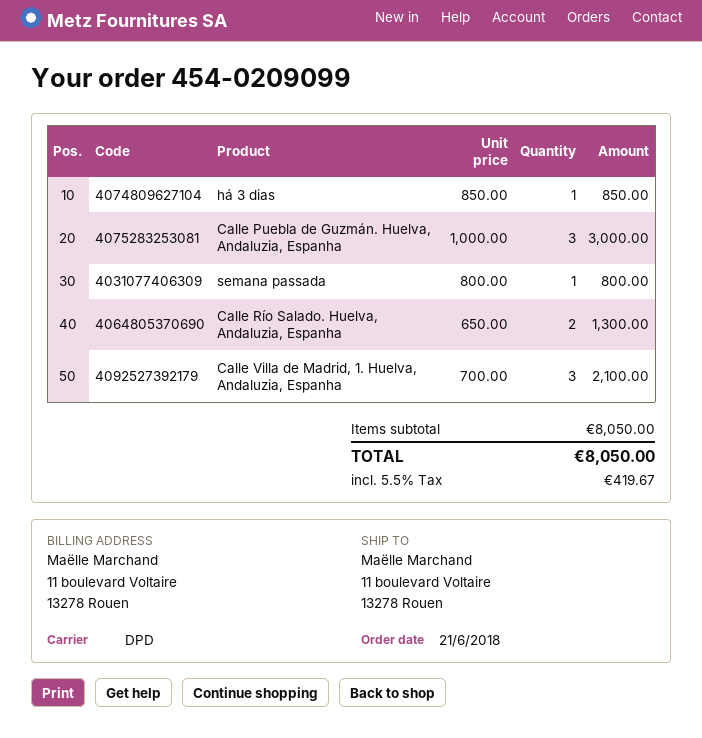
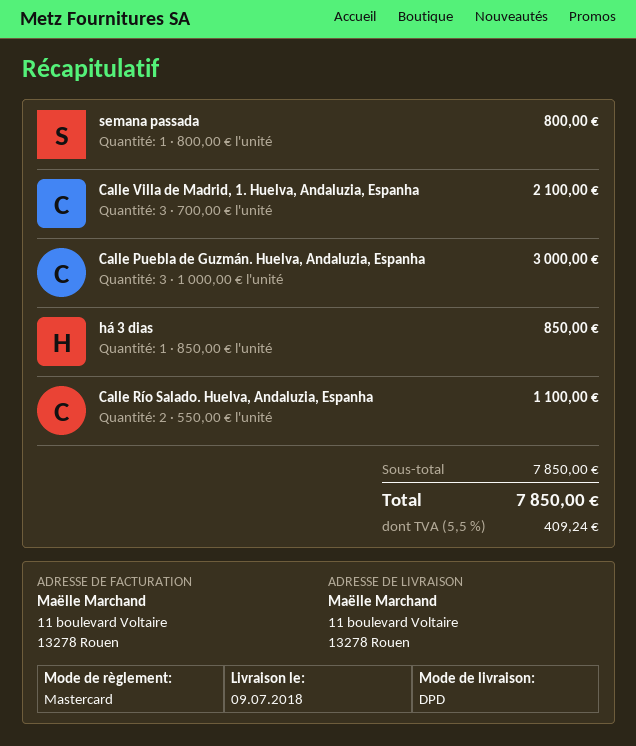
Calle Río Salado. Huelva, Andaluzia, Espanha: 2 x 650.00 = 1300.00 -> 2 x 550.00 = 1100.00
subtotal: 8050.00 -> 7850.00
tax: 5.5% = 419.67 -> 5.5% = 409.24
total: 8050.00 -> 7850.00

